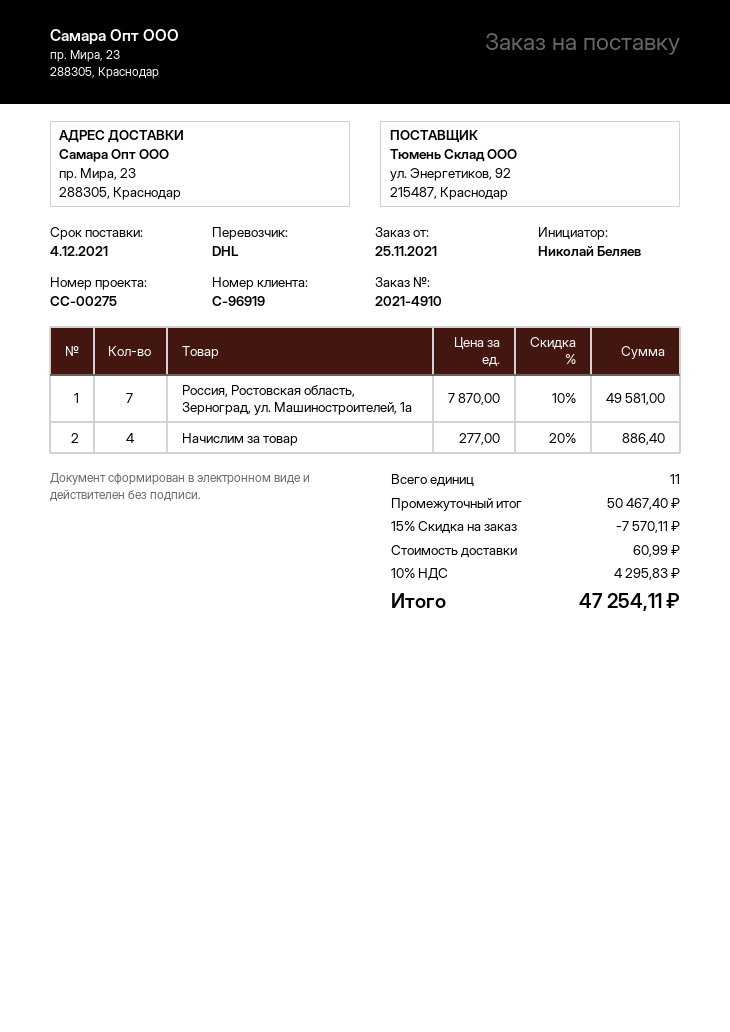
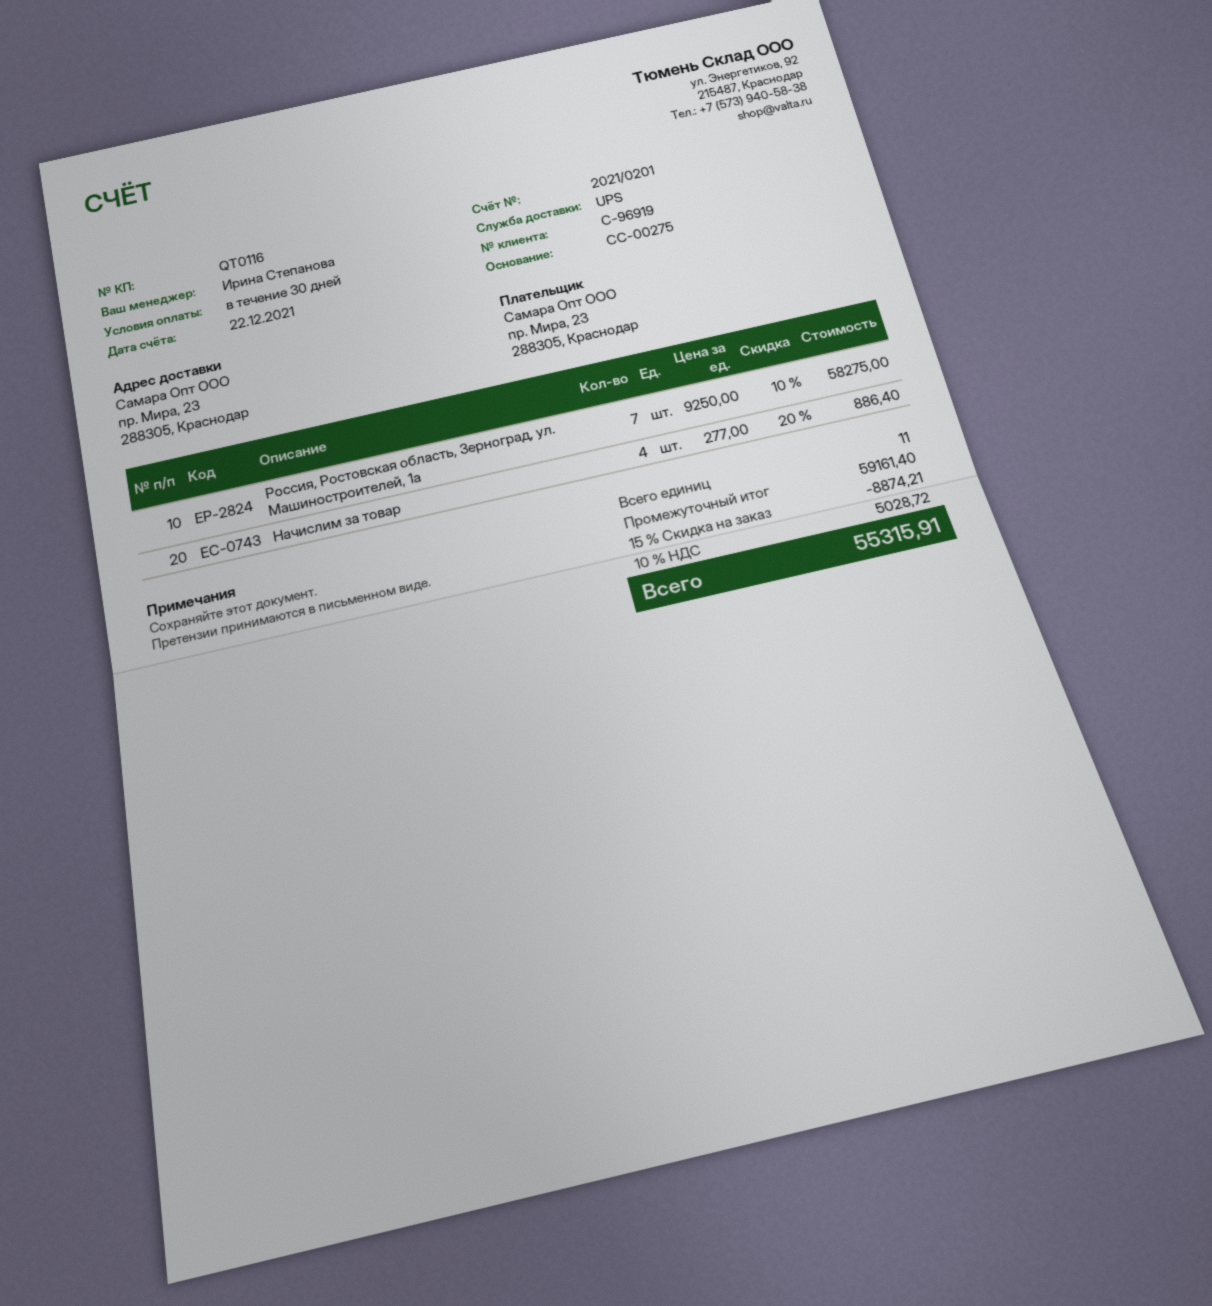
shipping method: DHL -> UPS
Россия, Ростовская область, Зерноград, ул. Машиностроителей, 1а: 7 x 7870.00 - 10% = 49581.00 -> 7 x 9250.00 - 10% = 58275.00
subtotal: 50467.40 -> 59161.40
discount: 15% = 7570.11 -> 15% = 8874.21
shipping: 60.99 -> none
tax: 10% = 4295.83 -> 10% = 5028.72
total: 47254.11 -> 55315.91

